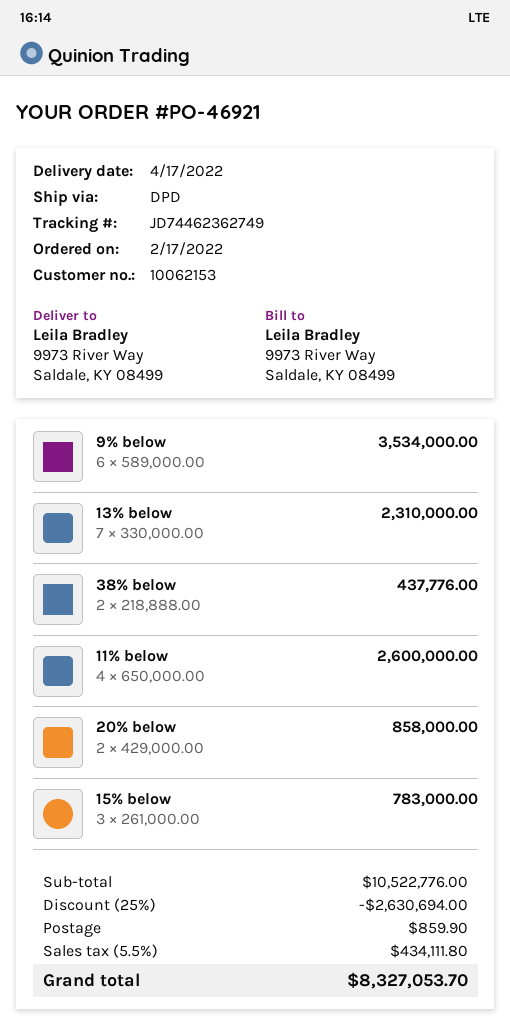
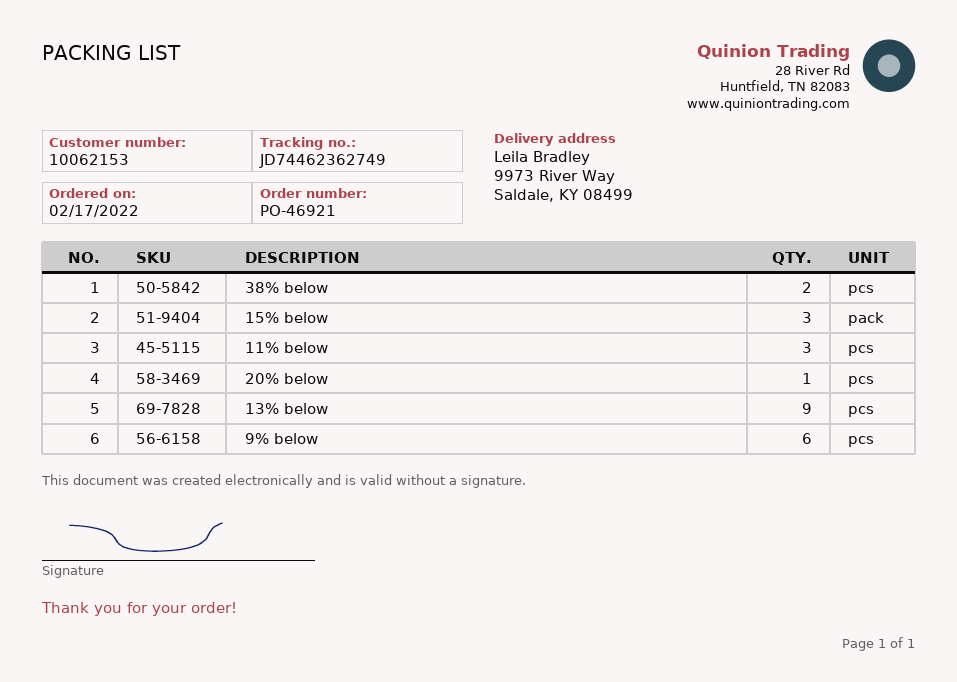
13% below: 7 -> 9
11% below: 4 -> 3
20% below: 2 -> 1

